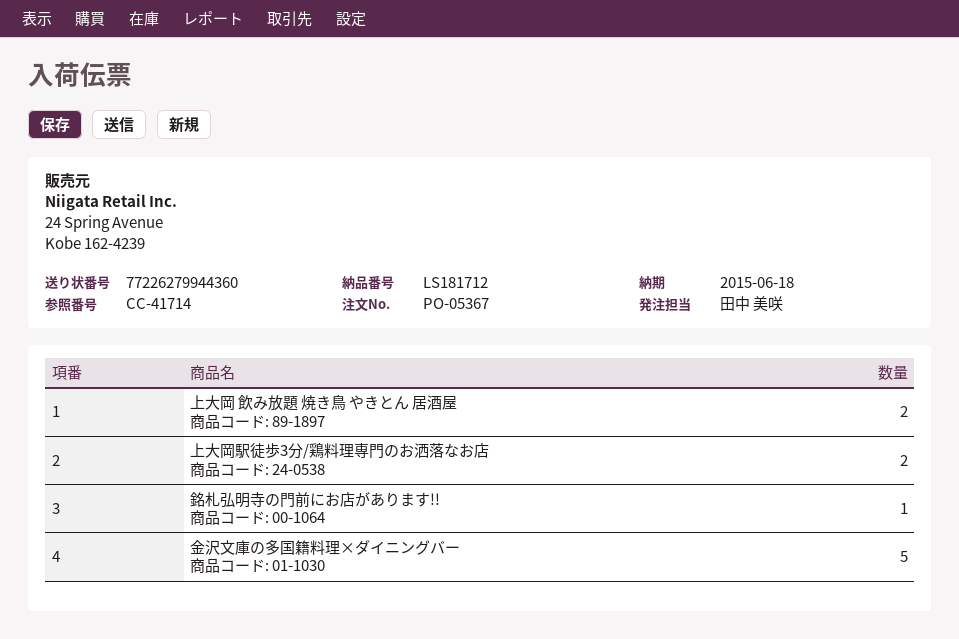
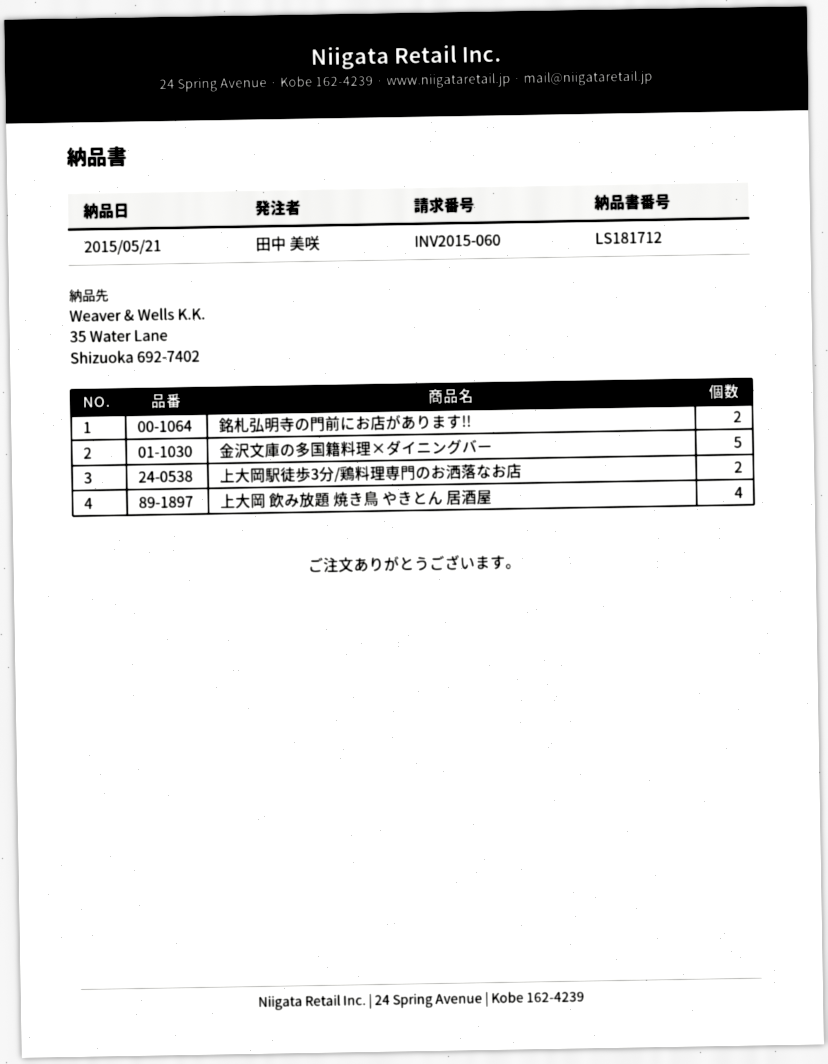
delivery date: 2015-06-18 -> 2015-05-21
上大岡 飲み放題 焼き鳥 やきとん 居酒屋: 2 -> 4
銘札弘明寺の門前にお店があります!!: 1 -> 2

